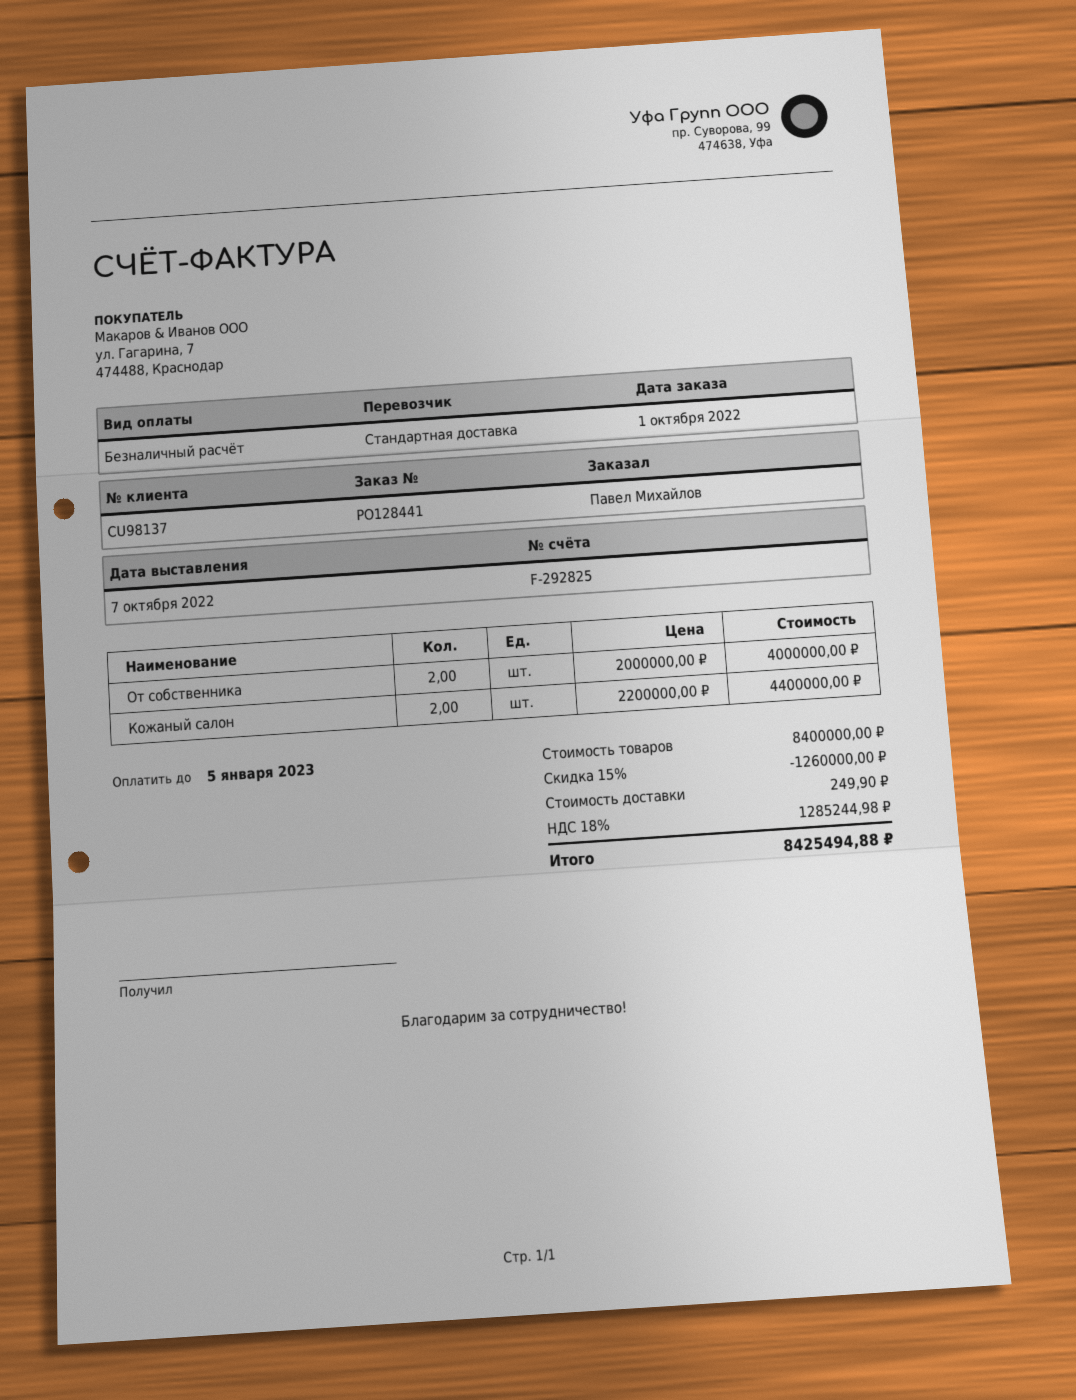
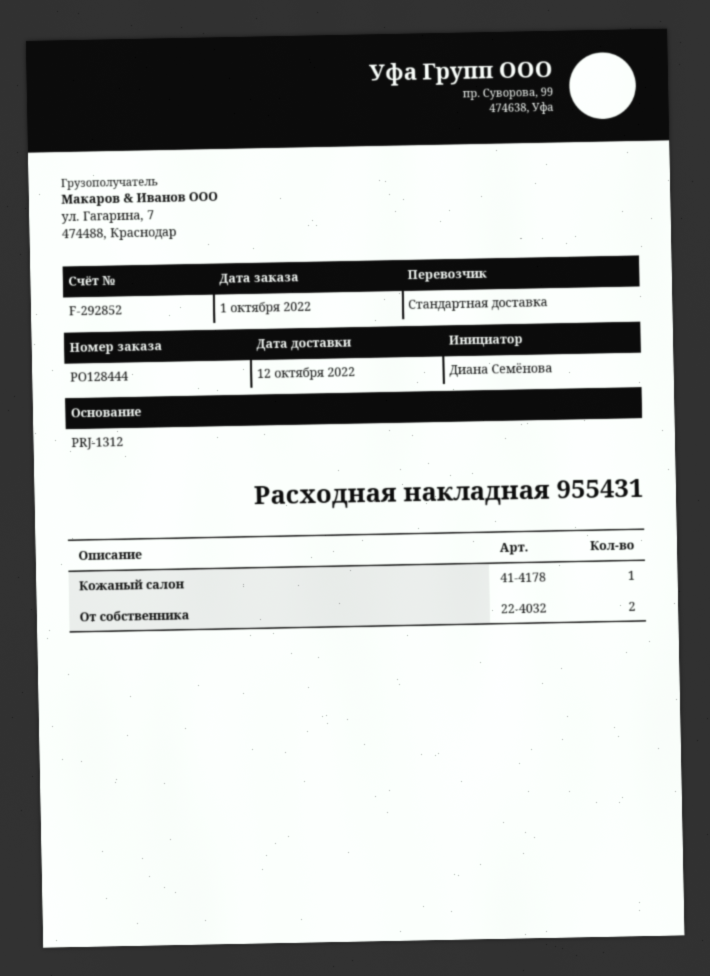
order number: PO128441 -> PO128444
invoice number: F-292825 -> F-292852
ordered by: Павел Михайлов -> Диана Семёнова
Кожаный салон: 2 -> 1

